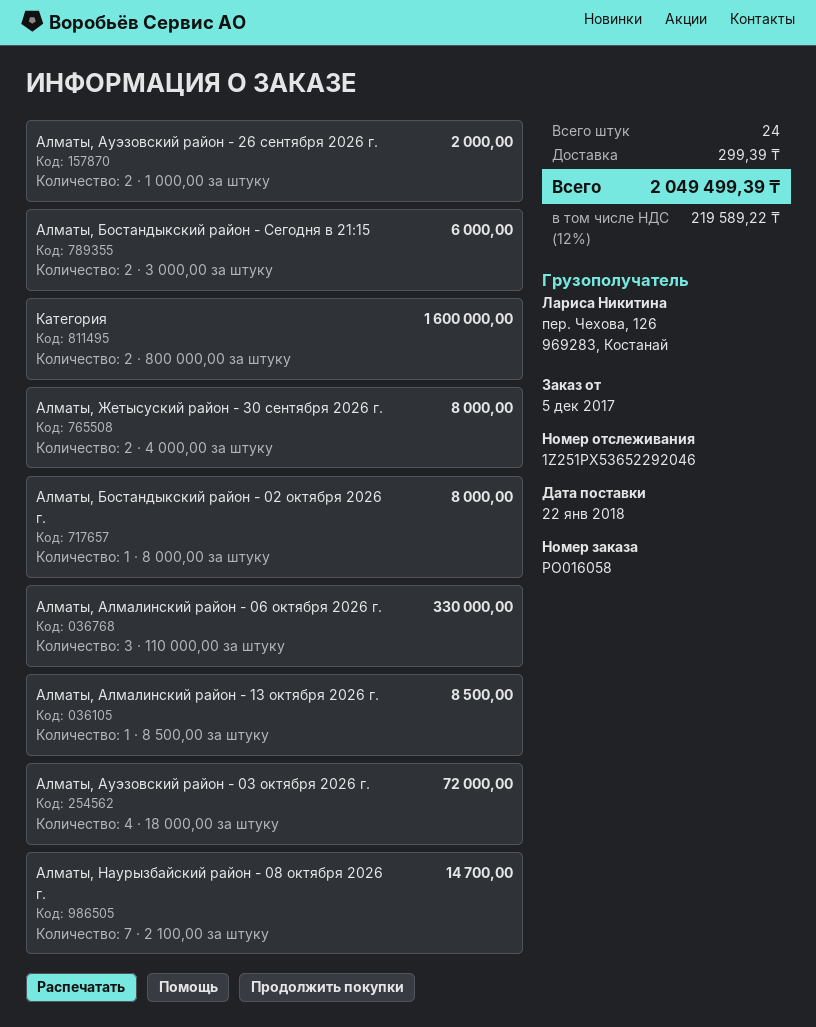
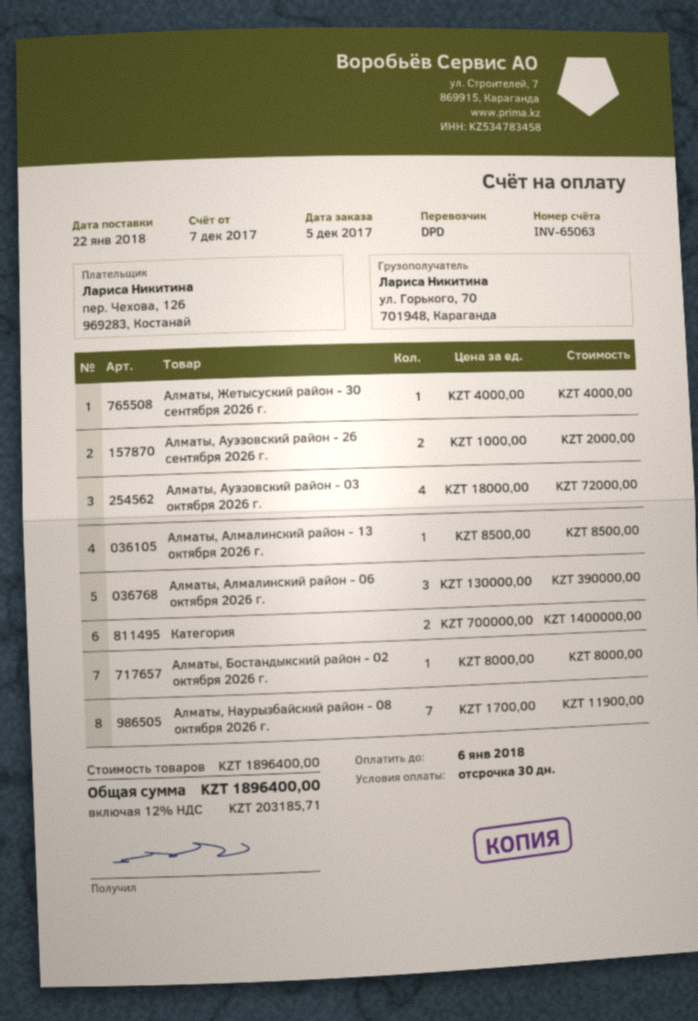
ship to: пер. Чехова, 126, 969283, Костанай -> ул. Горького, 70, 701948, Караганда
Алматы, Бостандыкский район - Сегодня в 21:15: 2 x 3000.00 = 6000.00 -> none
Категория: 2 x 800000.00 = 1600000.00 -> 2 x 700000.00 = 1400000.00
Алматы, Жетысуский район - 30 сентября 2026 г.: 2 x 4000.00 = 8000.00 -> 1 x 4000.00 = 4000.00
Алматы, Алмалинский район - 06 октября 2026 г.: 3 x 110000.00 = 330000.00 -> 3 x 130000.00 = 390000.00
Алматы, Наурызбайский район - 08 октября 2026 г.: 7 x 2100.00 = 14700.00 -> 7 x 1700.00 = 11900.00
shipping: 299.39 -> none
tax: 12% = 219589.22 -> 12% = 203185.71
total: 2049499.39 -> 1896400.00

